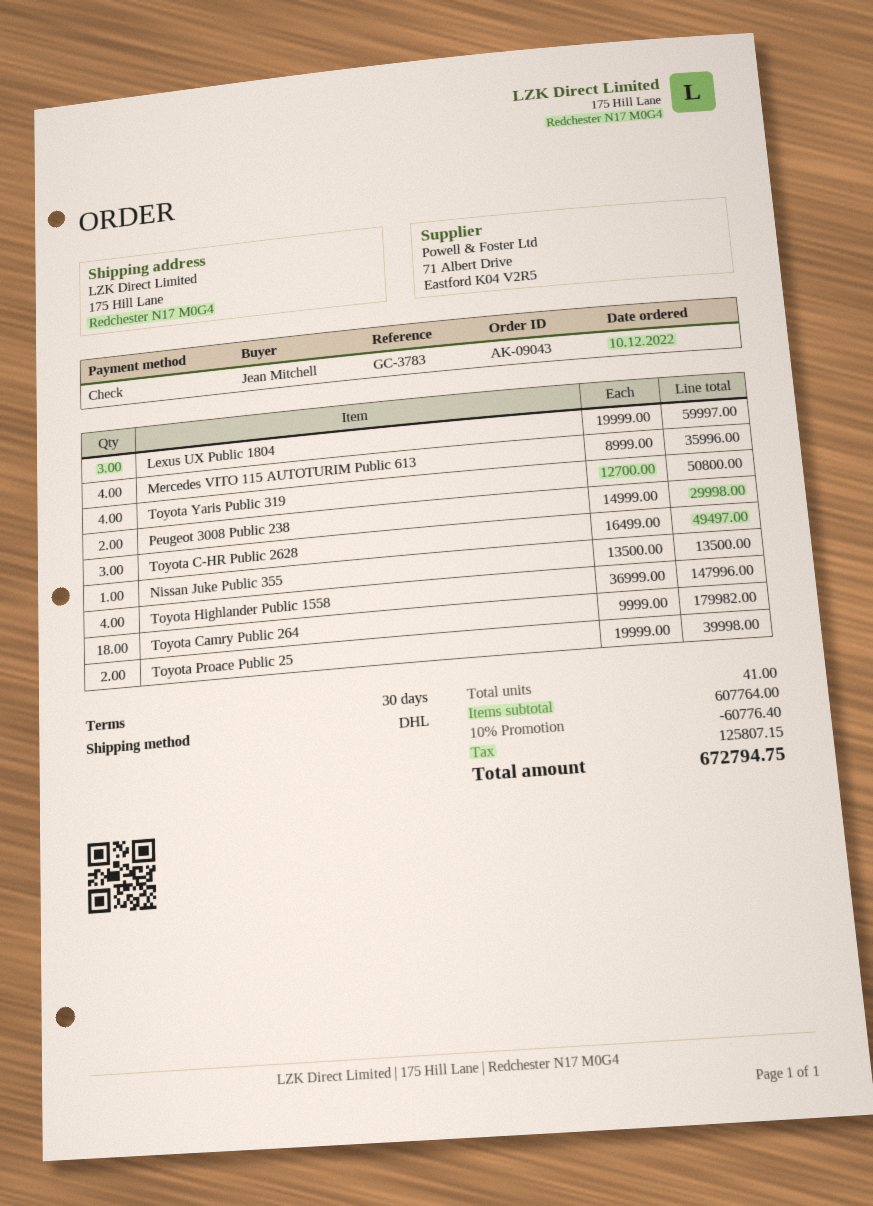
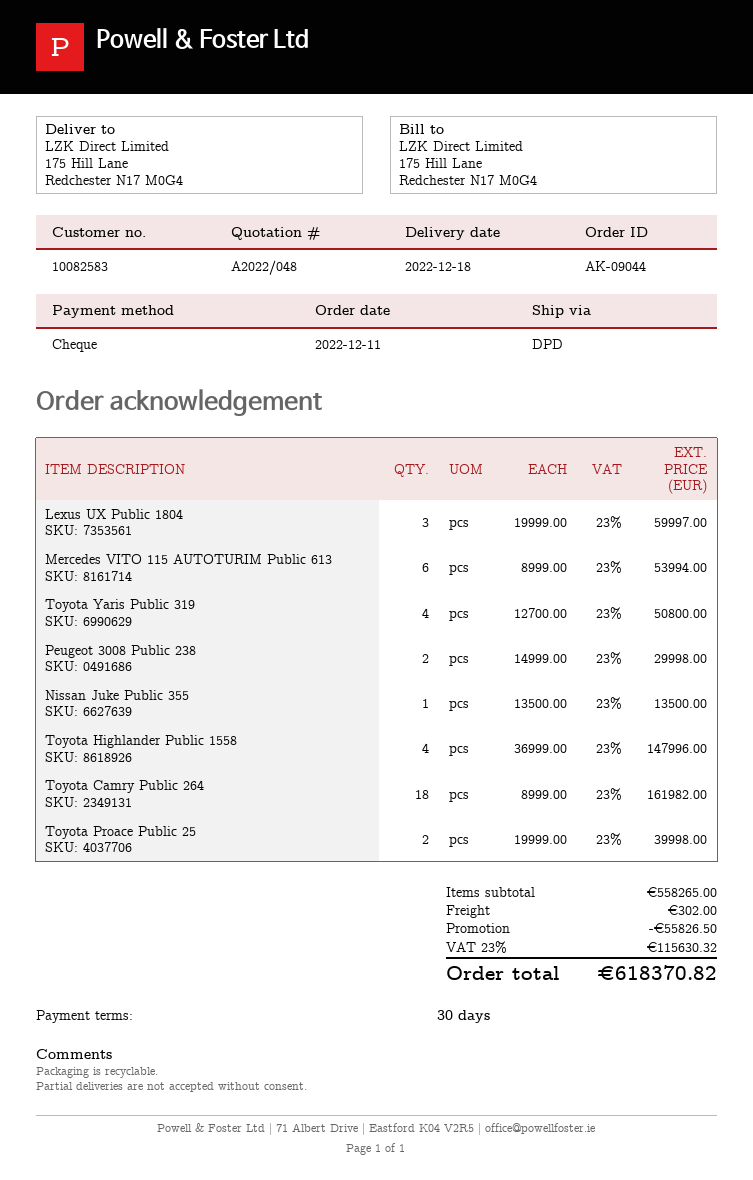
order number: AK-09043 -> AK-09044
order date: 2022-12-10 -> 2022-12-11
shipping method: DHL -> DPD
Mercedes VITO 115 AUTOTURIM Public 613: 4 x 8999.00 = 35996.00 -> 6 x 8999.00 = 53994.00
Toyota C-HR Public 2628: 3 x 16499.00 = 49497.00 -> none
Toyota Camry Public 264: 18 x 9999.00 = 179982.00 -> 18 x 8999.00 = 161982.00
subtotal: 607764.00 -> 558265.00
discount: 60776.40 -> 55826.50
shipping: none -> 302.00
tax: 125807.15 -> 115630.32
total: 672794.75 -> 618370.82

